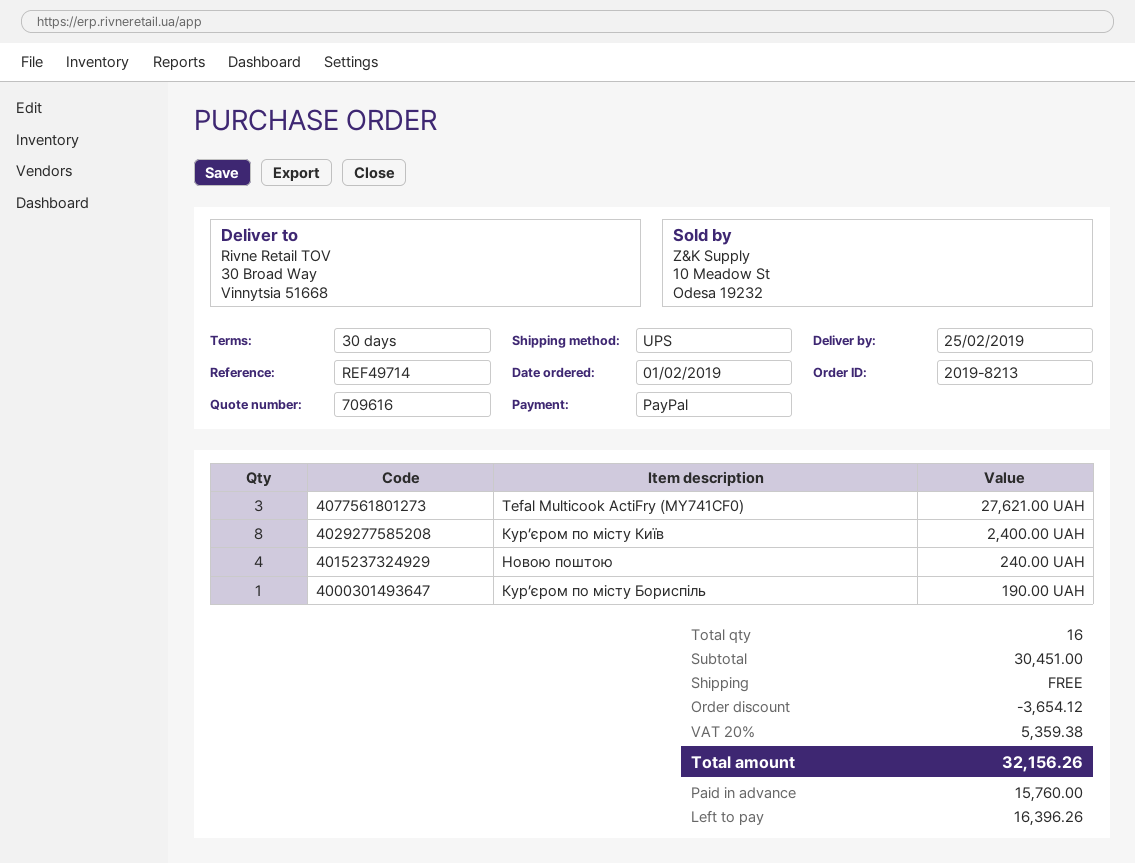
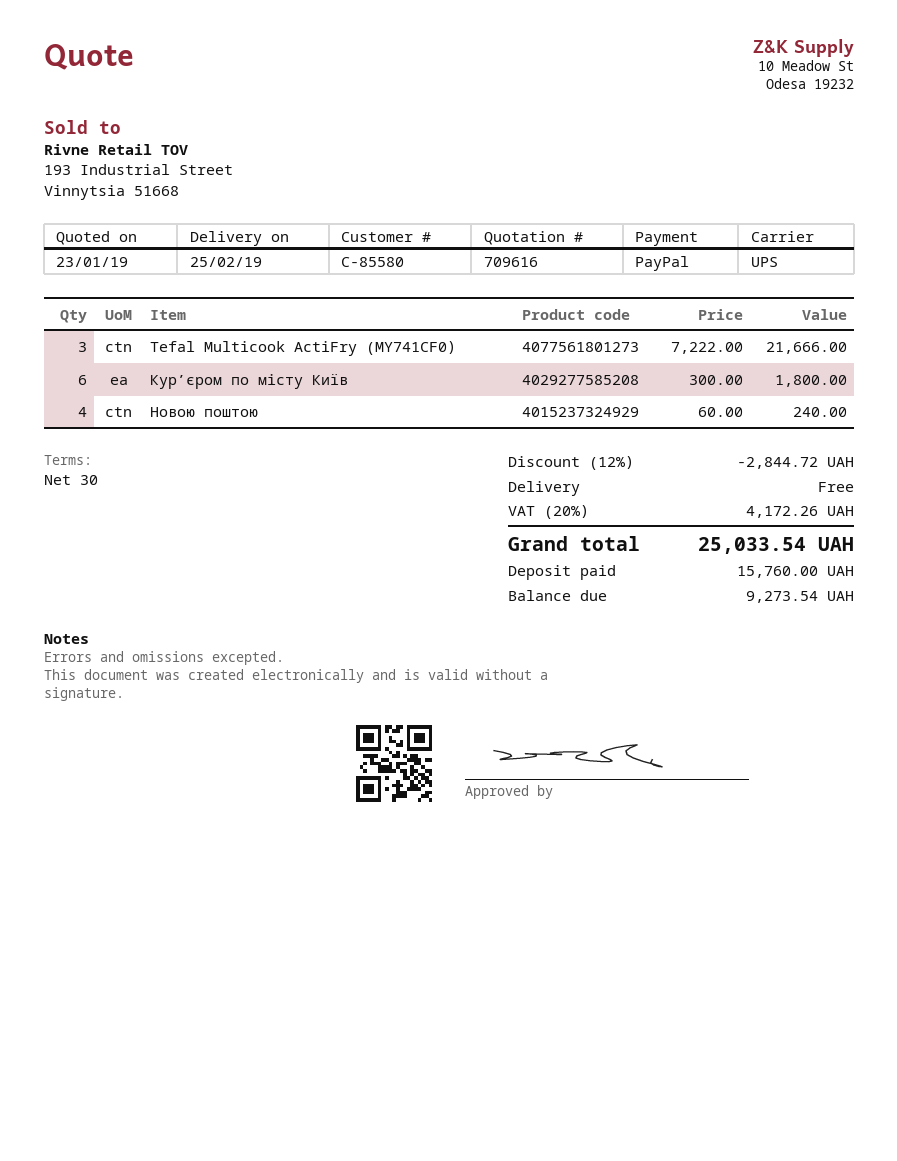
Tefal Multicook ActiFry (MY741CF0): 3 for 27621.00 -> 3 for 21666.00
Курʼєром по місту Київ: 8 for 2400.00 -> 6 for 1800.00
Курʼєром по місту Бориспіль: 1 for 190.00 -> none
discount: 3654.12 -> 2844.72
tax: 20% = 5359.38 -> 20% = 4172.26
total: 32156.26 -> 25033.54
balance: 16396.26 -> 9273.54

